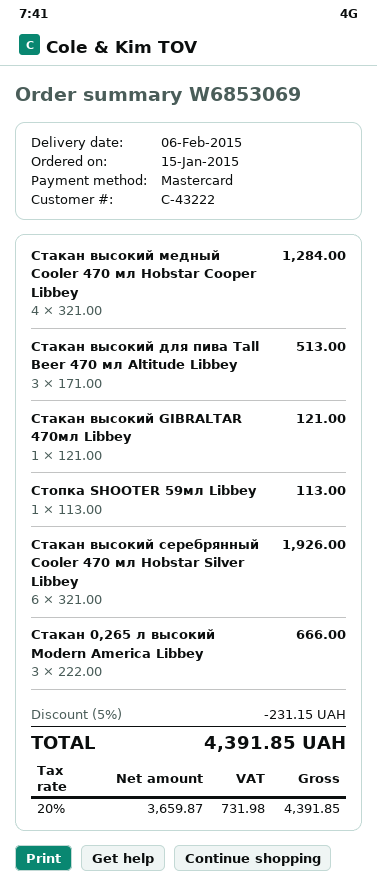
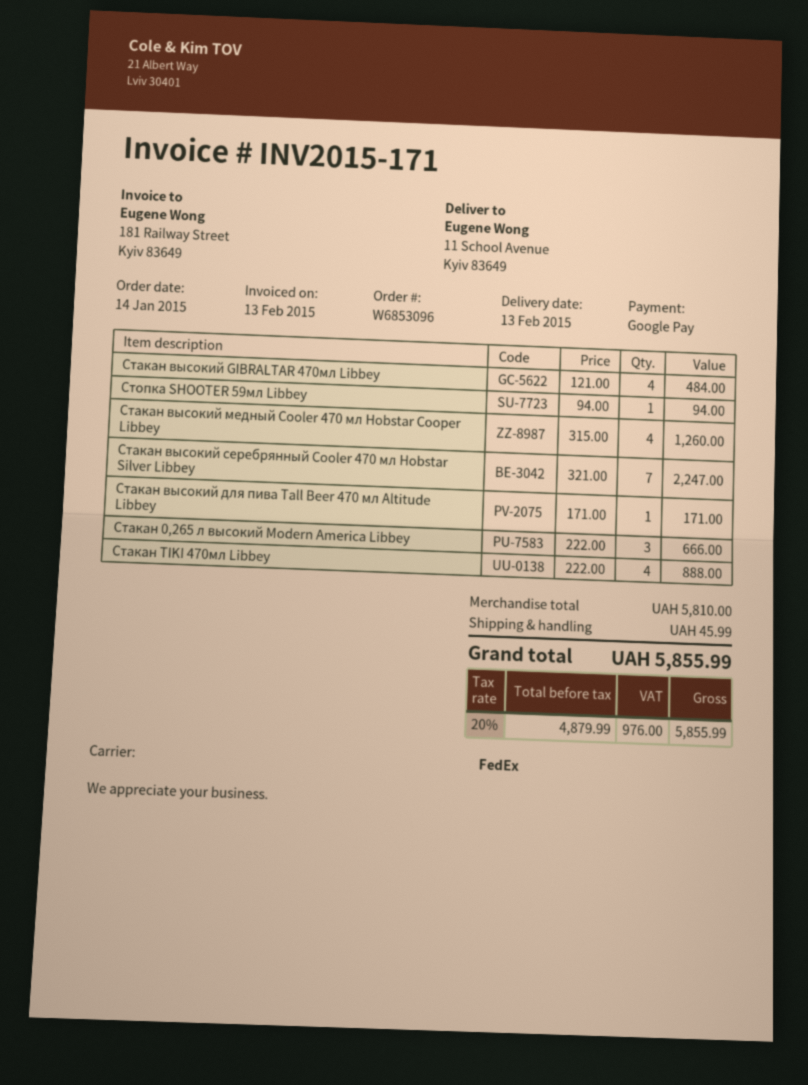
order number: W6853069 -> W6853096
order date: 2015-01-15 -> 2015-01-14
delivery date: 2015-02-06 -> 2015-02-13
payment method: Mastercard -> Google Pay
Стакан высокий медный Cooler 470 мл Hobstar Cooper Libbey: 4 x 321.00 = 1284.00 -> 4 x 315.00 = 1260.00
Стакан высокий для пива Tall Beer 470 мл Altitude Libbey: 3 x 171.00 = 513.00 -> 1 x 171.00 = 171.00
Стакан высокий GIBRALTAR 470мл Libbey: 1 x 121.00 = 121.00 -> 4 x 121.00 = 484.00
Стопка SHOOTER 59мл Libbey: 1 x 113.00 = 113.00 -> 1 x 94.00 = 94.00
Стакан высокий серебрянный Cooler 470 мл Hobstar Silver Libbey: 6 x 321.00 = 1926.00 -> 7 x 321.00 = 2247.00
Стакан TIKI 470мл Libbey: none -> 4 x 222.00 = 888.00
discount: 5% = 231.15 -> none
shipping: none -> 45.99
net: 3659.87 -> 4879.99
tax: 20% = 731.98 -> 20% = 976.00
total: 4391.85 -> 5855.99

